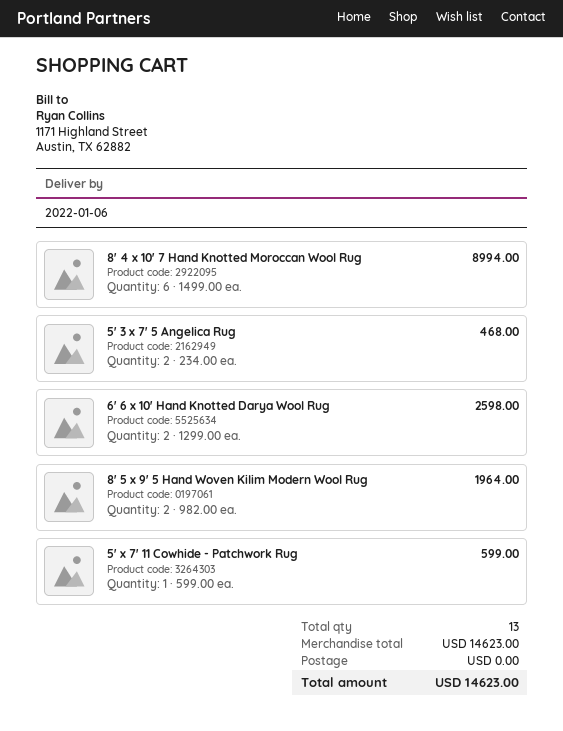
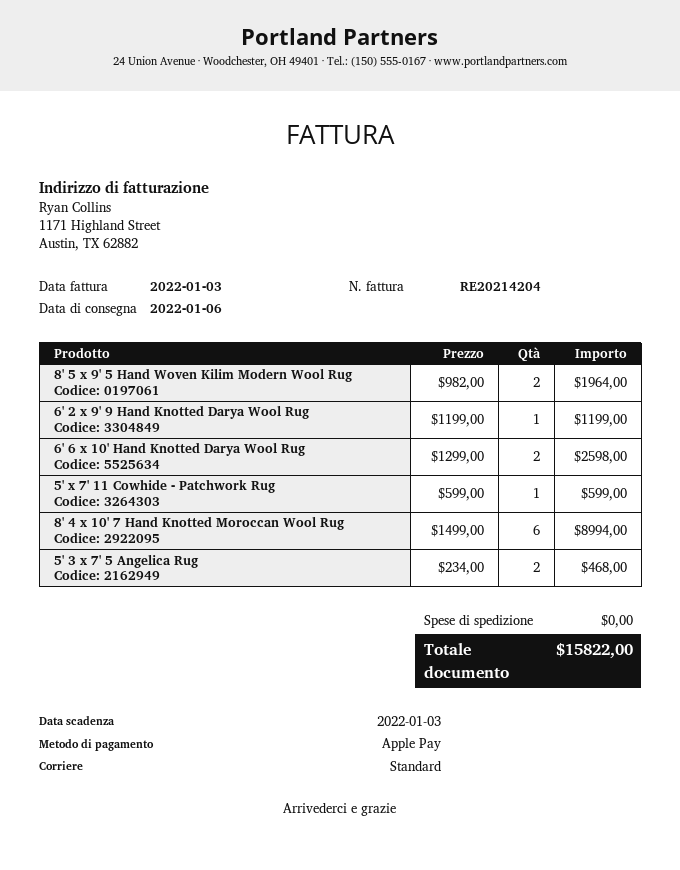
6' 2 x 9' 9 Hand Knotted Darya Wool Rug: none -> 1 x 1199.00 = 1199.00
total: 14623.00 -> 15822.00

